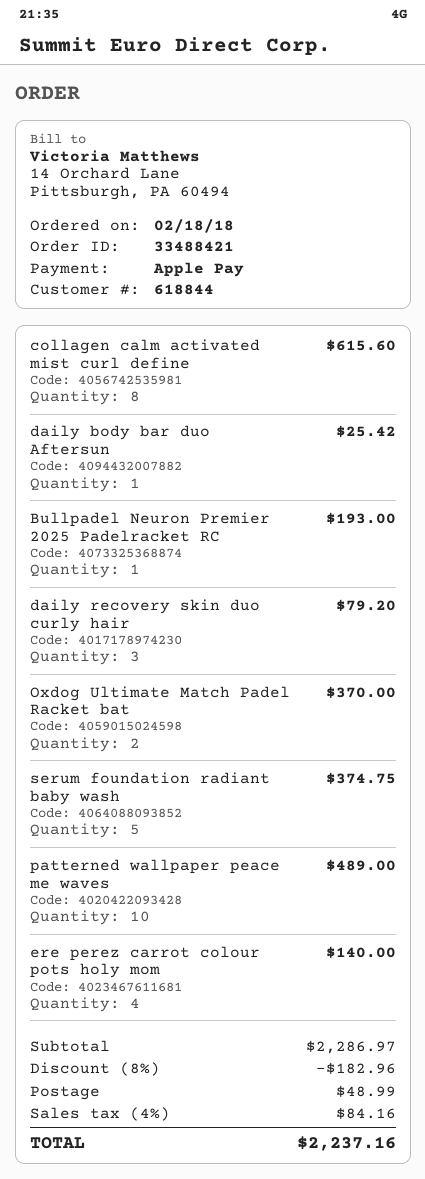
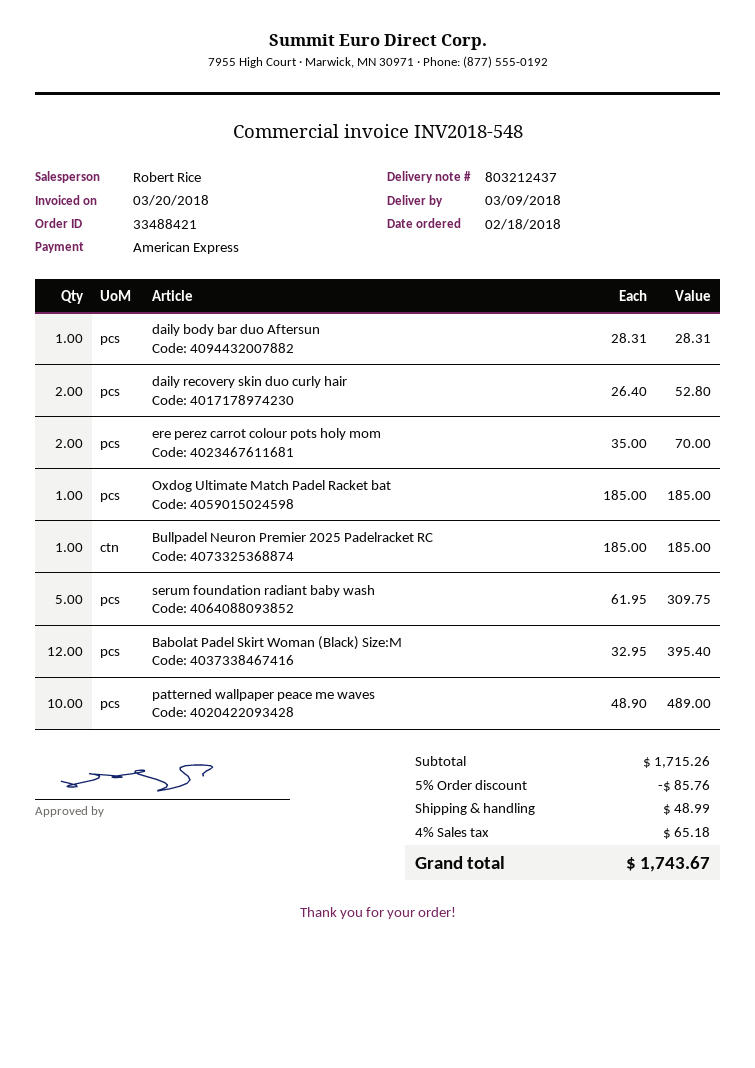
payment method: Apple Pay -> American Express
collagen calm activated mist curl define: 8 for 615.60 -> none
daily body bar duo Aftersun: 1 for 25.42 -> 1 for 28.31
Bullpadel Neuron Premier 2025 Padelracket RC: 1 for 193.00 -> 1 for 185.00
daily recovery skin duo curly hair: 3 for 79.20 -> 2 for 52.80
Oxdog Ultimate Match Padel Racket bat: 2 for 370.00 -> 1 for 185.00
serum foundation radiant baby wash: 5 for 374.75 -> 5 for 309.75
ere perez carrot colour pots holy mom: 4 for 140.00 -> 2 for 70.00
Babolat Padel Skirt Woman (Black) Size:M: none -> 12 for 395.40
subtotal: 2286.97 -> 1715.26
discount: 8% = 182.96 -> 5% = 85.76
tax: 4% = 84.16 -> 4% = 65.18
total: 2237.16 -> 1743.67

